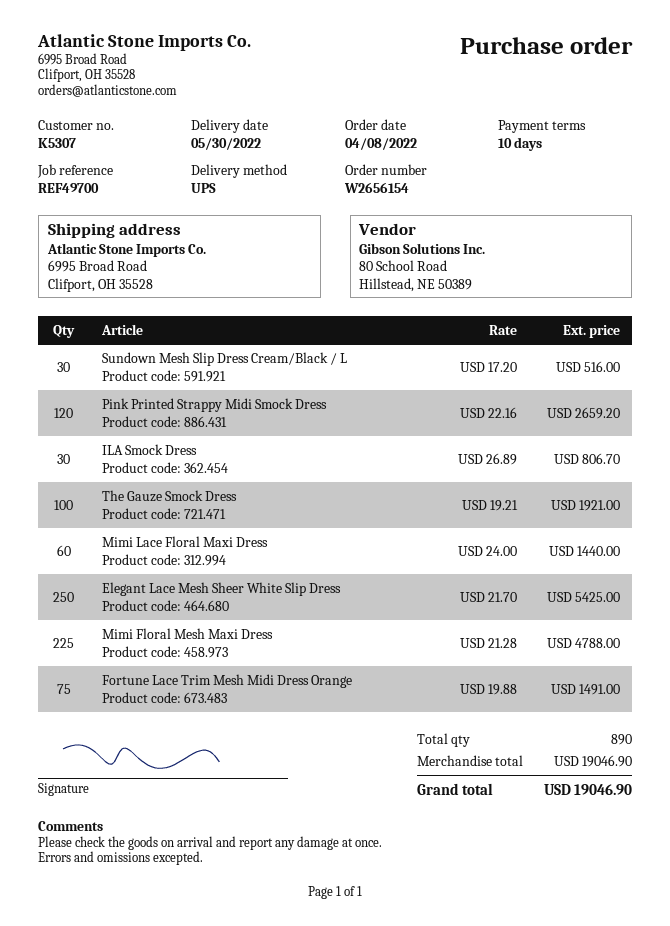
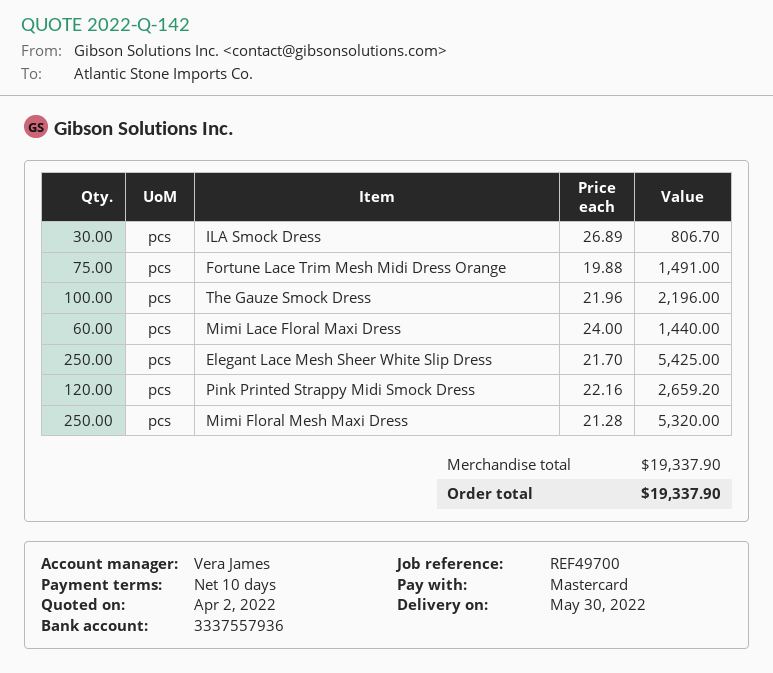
Sundown Mesh Slip Dress Cream/Black / L: 30 x 17.20 = 516.00 -> none
The Gauze Smock Dress: 100 x 19.21 = 1921.00 -> 100 x 21.96 = 2196.00
Mimi Floral Mesh Maxi Dress: 225 x 21.28 = 4788.00 -> 250 x 21.28 = 5320.00
subtotal: 19046.90 -> 19337.90
total: 19046.90 -> 19337.90

